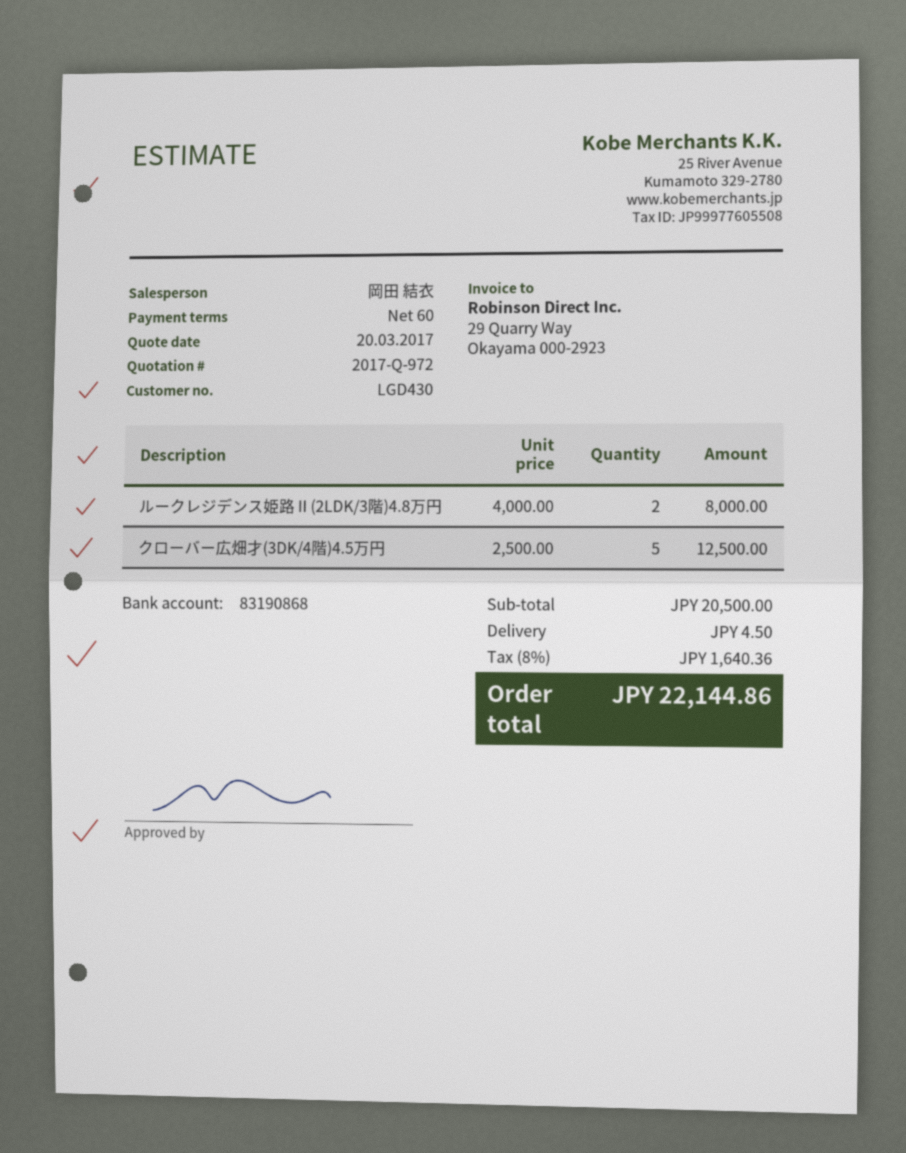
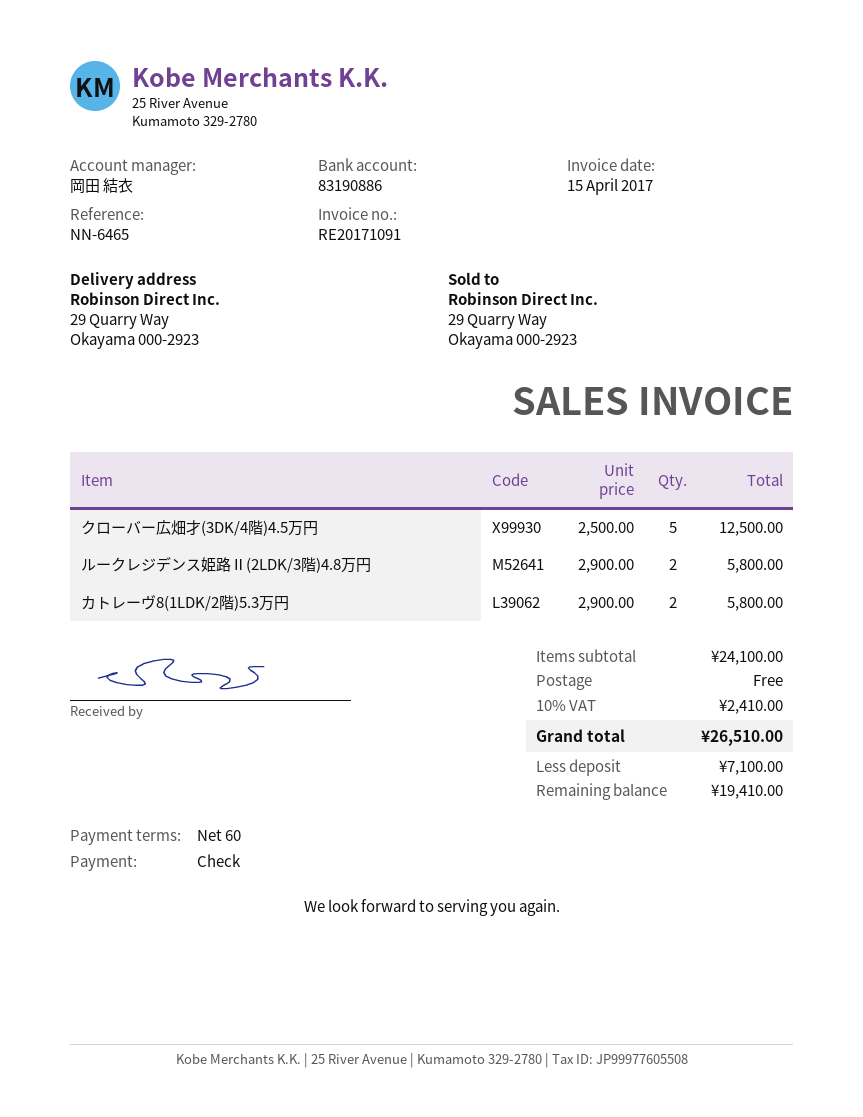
bank account: 83190868 -> 83190886
ルークレジデンス姫路Ⅱ(2LDK/3階)4.8万円: 2 x 4000.00 = 8000.00 -> 2 x 2900.00 = 5800.00
カトレーヴ8(1LDK/2階)5.3万円: none -> 2 x 2900.00 = 5800.00
subtotal: 20500.00 -> 24100.00
shipping: 4.50 -> 0.00
tax: 8% = 1640.36 -> 10% = 2410.00
total: 22144.86 -> 26510.00

